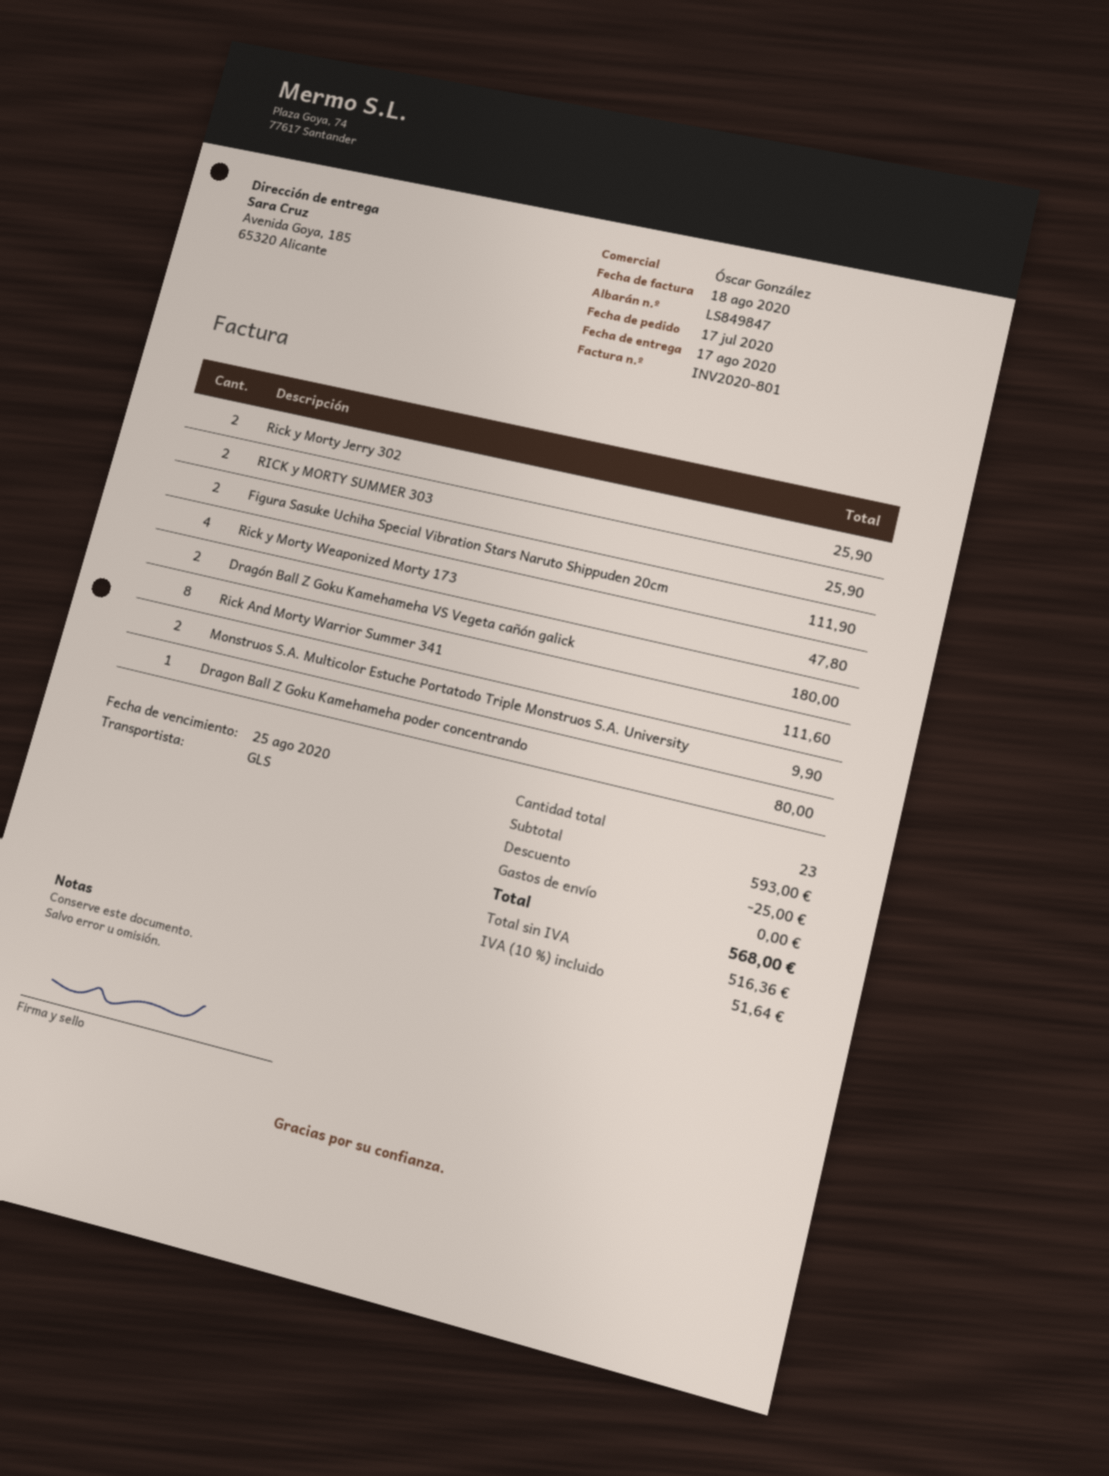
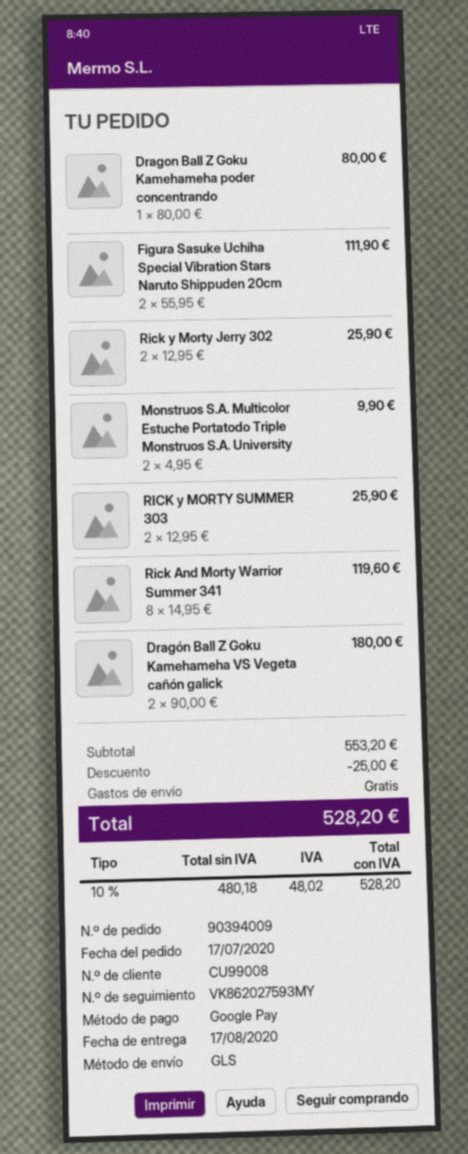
Rick y Morty Weaponized Morty 173: 4 for 47.80 -> none
Rick And Morty Warrior Summer 341: 8 for 111.60 -> 8 for 119.60
subtotal: 593.00 -> 553.20
net: 516.36 -> 480.18
tax: 10% = 51.64 -> 10% = 48.02
total: 568.00 -> 528.20

